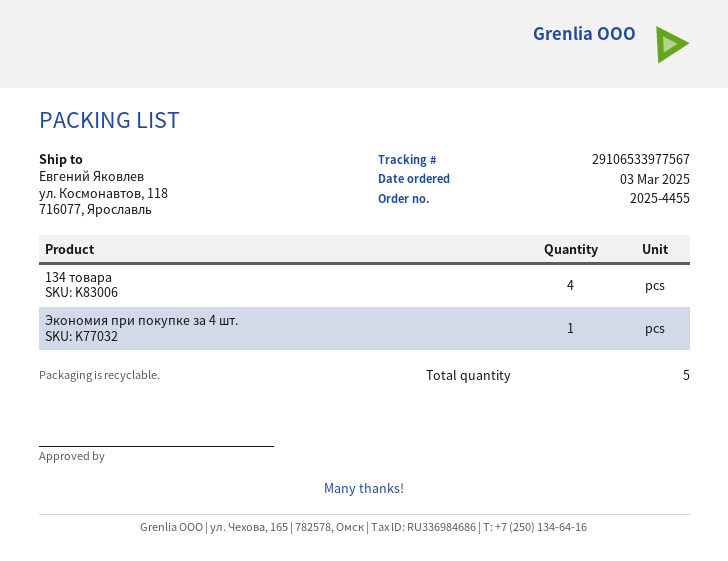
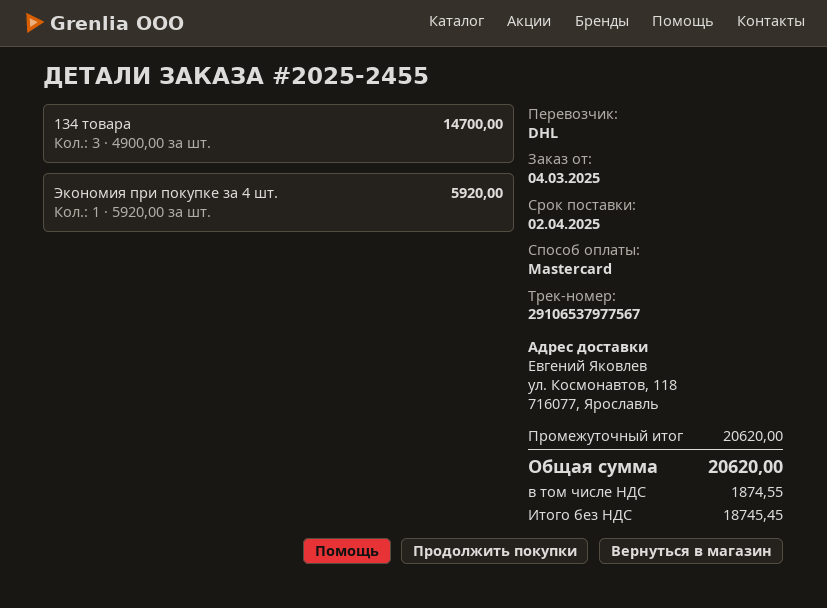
order number: 2025-4455 -> 2025-2455
order date: 2025-03-03 -> 2025-03-04
tracking number: 29106533977567 -> 29106537977567
134 товара: 4 -> 3

